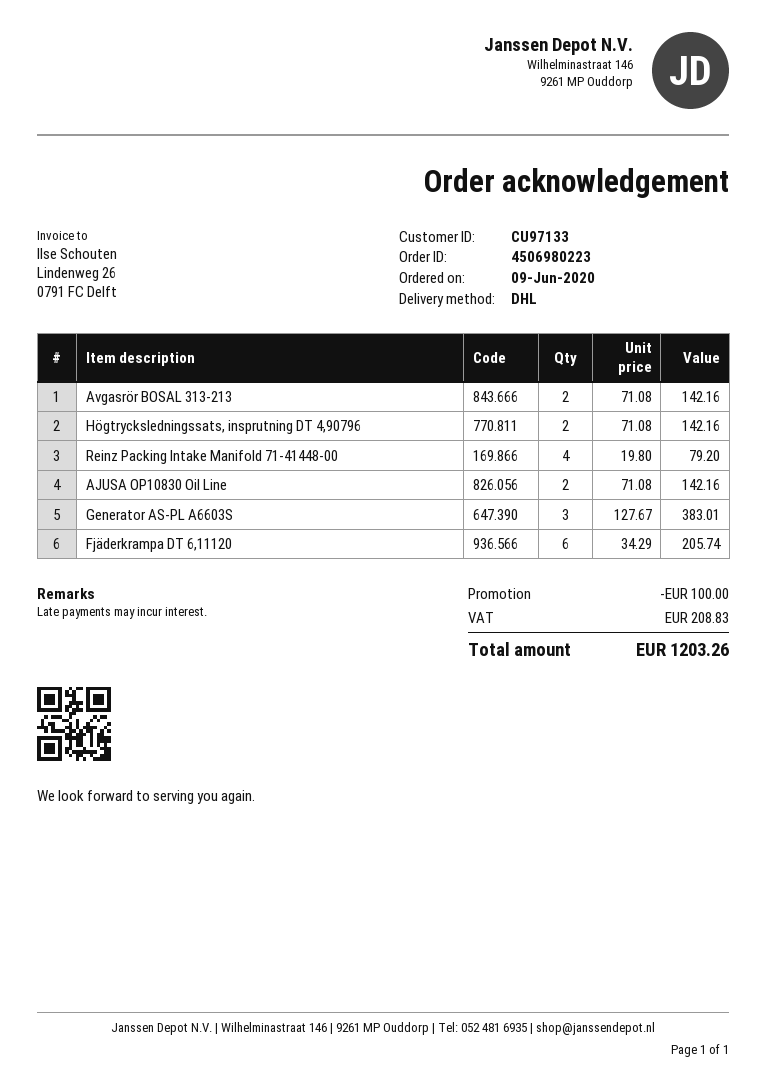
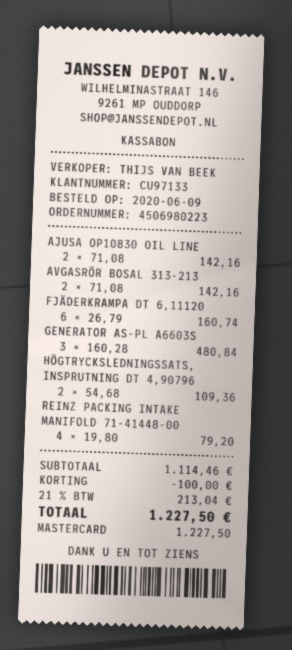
Högtrycksledningssats, insprutning DT 4,90796: 2 x 71.08 = 142.16 -> 2 x 54.68 = 109.36
Generator AS-PL A6603S: 3 x 127.67 = 383.01 -> 3 x 160.28 = 480.84
Fjäderkrampa DT 6,11120: 6 x 34.29 = 205.74 -> 6 x 26.79 = 160.74
tax: 208.83 -> 213.04
total: 1203.26 -> 1227.50

